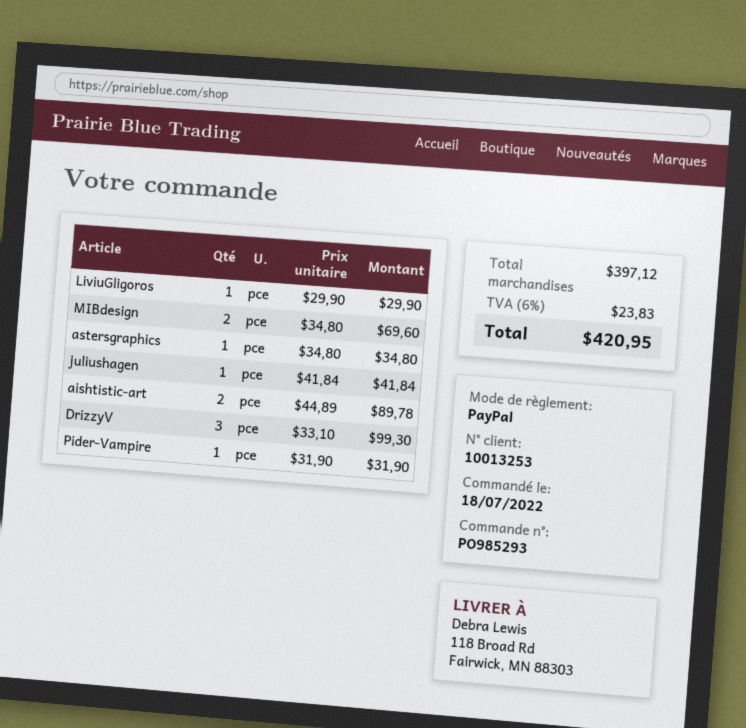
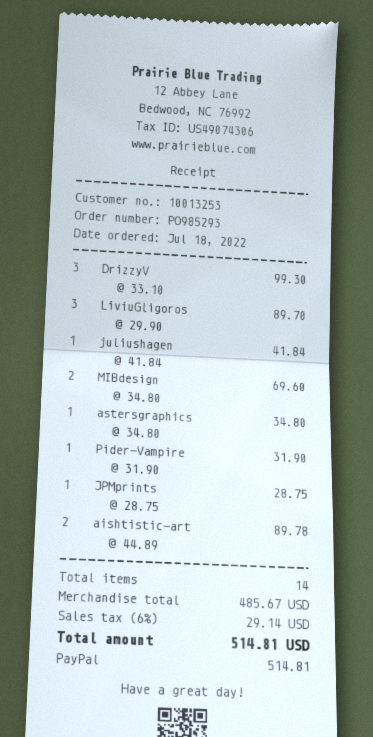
LiviuGligoros: 1 x 29.90 = 29.90 -> 3 x 29.90 = 89.70
JPMprints: none -> 1 x 28.75 = 28.75
subtotal: 397.12 -> 485.67
tax: 6% = 23.83 -> 6% = 29.14
total: 420.95 -> 514.81

